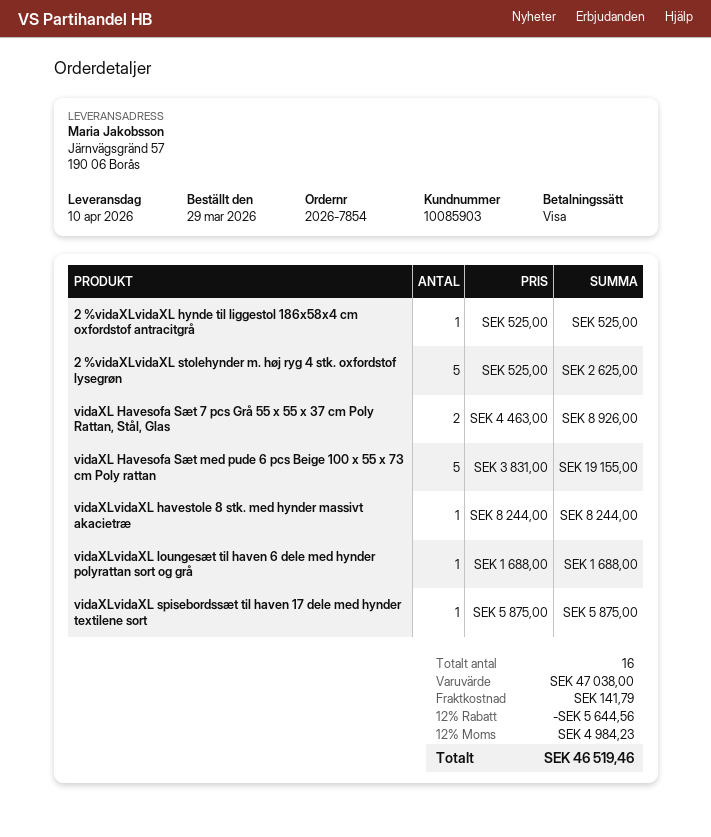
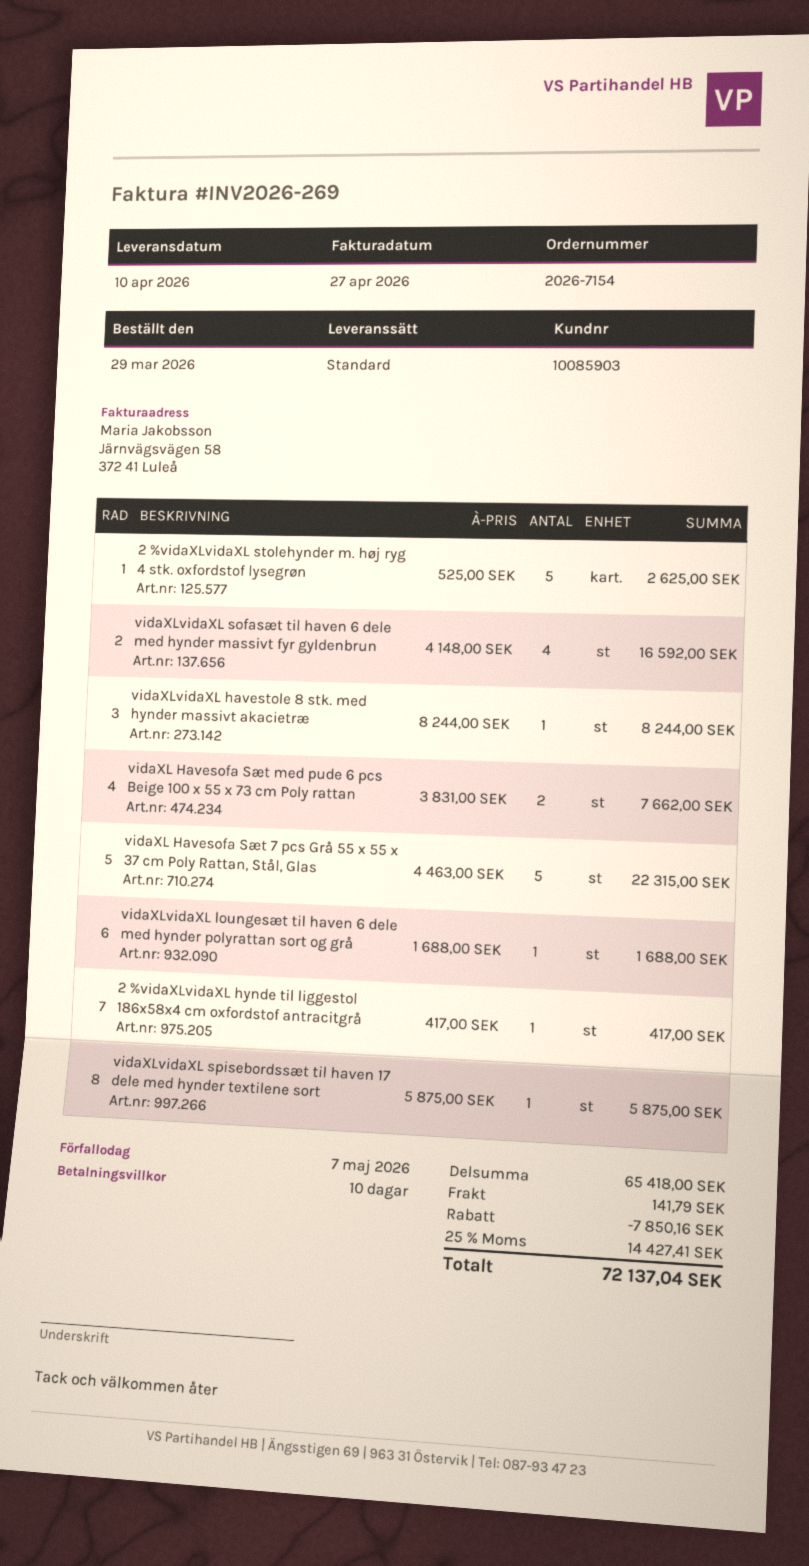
order number: 2026-7854 -> 2026-7154
2 %vidaXLvidaXL hynde til liggestol 186x58x4 cm oxfordstof antracitgrå: 1 x 525.00 = 525.00 -> 1 x 417.00 = 417.00
vidaXL Havesofa Sæt 7 pcs Grå 55 x 55 x 37 cm Poly Rattan, Stål, Glas: 2 x 4463.00 = 8926.00 -> 5 x 4463.00 = 22315.00
vidaXL Havesofa Sæt med pude 6 pcs Beige 100 x 55 x 73 cm Poly rattan: 5 x 3831.00 = 19155.00 -> 2 x 3831.00 = 7662.00
vidaXLvidaXL sofasæt til haven 6 dele med hynder massivt fyr gyldenbrun: none -> 4 x 4148.00 = 16592.00
subtotal: 47038.00 -> 65418.00
discount: 5644.56 -> 7850.16
tax: 12% = 4984.23 -> 25% = 14427.41
total: 46519.46 -> 72137.04

